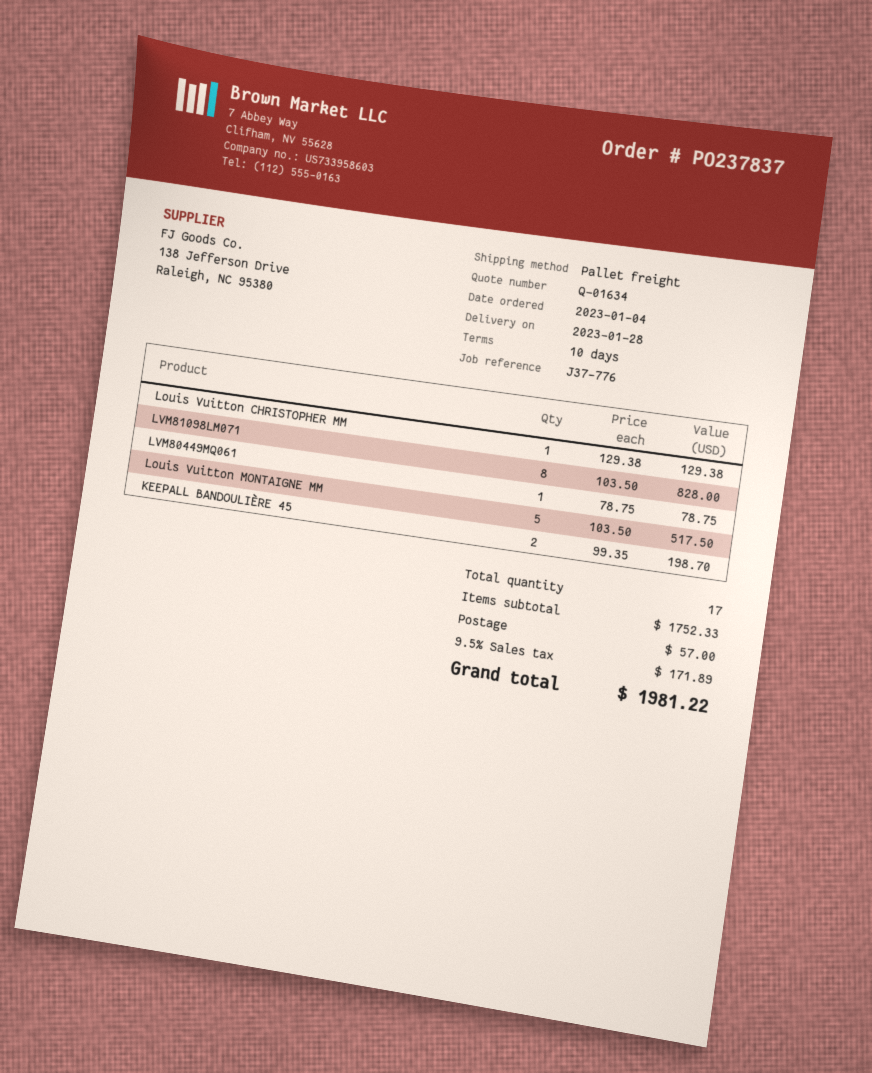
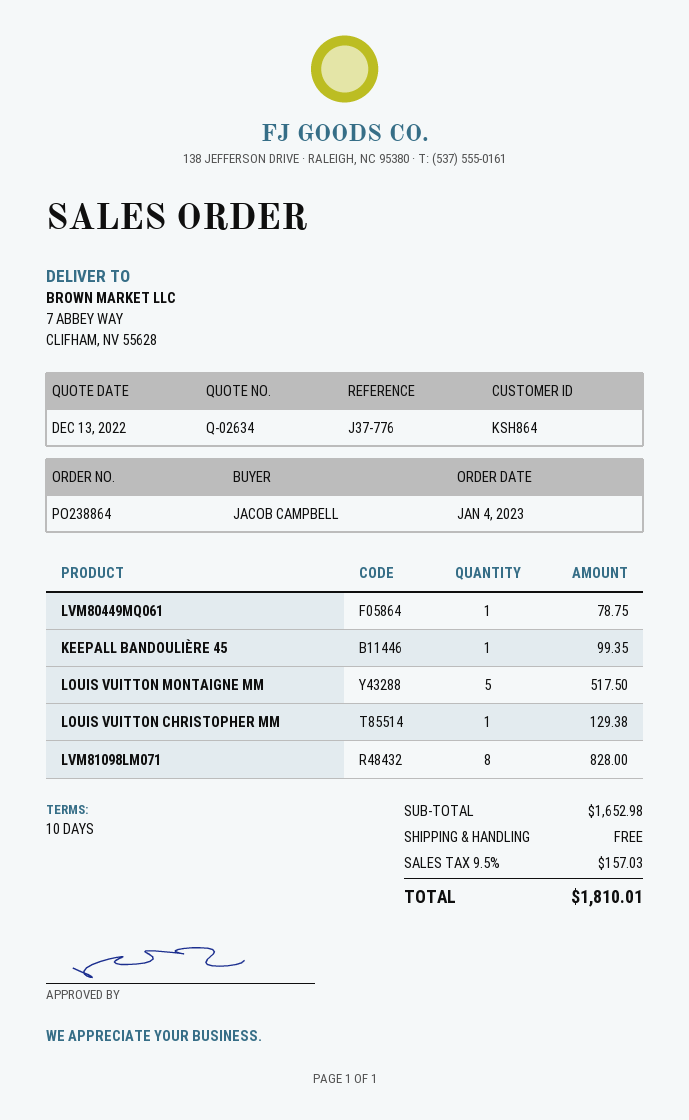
quote number: Q-01634 -> Q-02634
order number: PO237837 -> PO238864
KEEPALL BANDOULIÈRE 45: 2 for 198.70 -> 1 for 99.35
subtotal: 1752.33 -> 1652.98
shipping: 57.00 -> 0.00
tax: 9.5% = 171.89 -> 9.5% = 157.03
total: 1981.22 -> 1810.01

